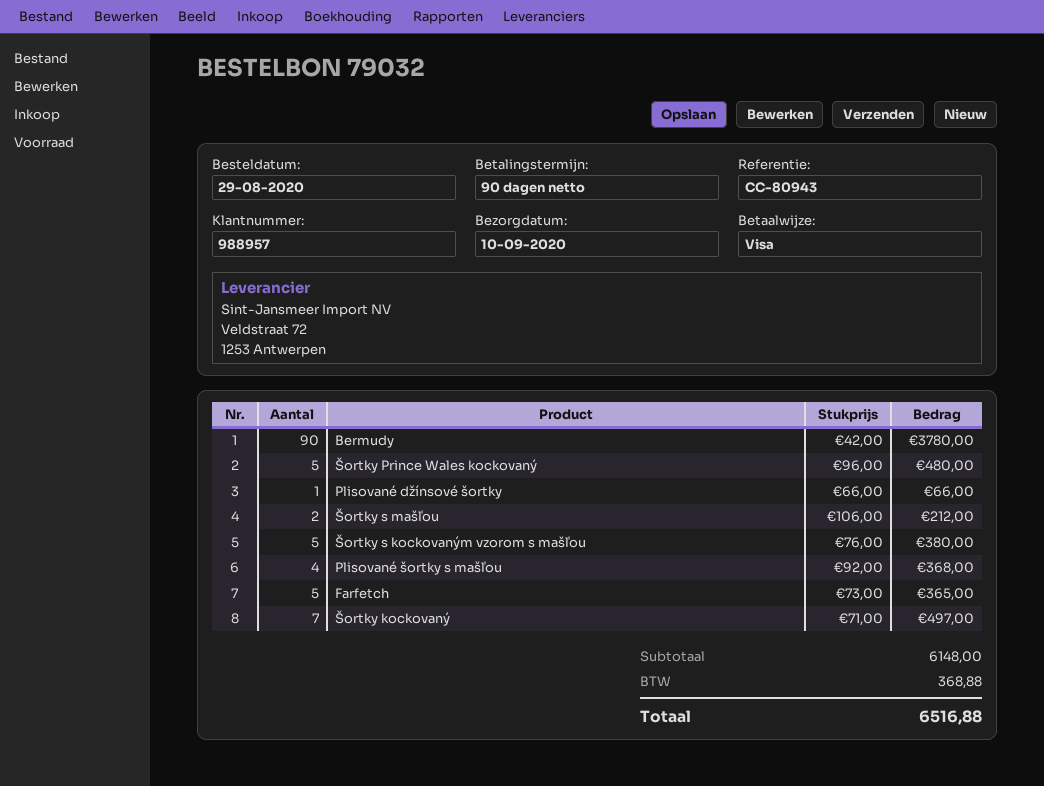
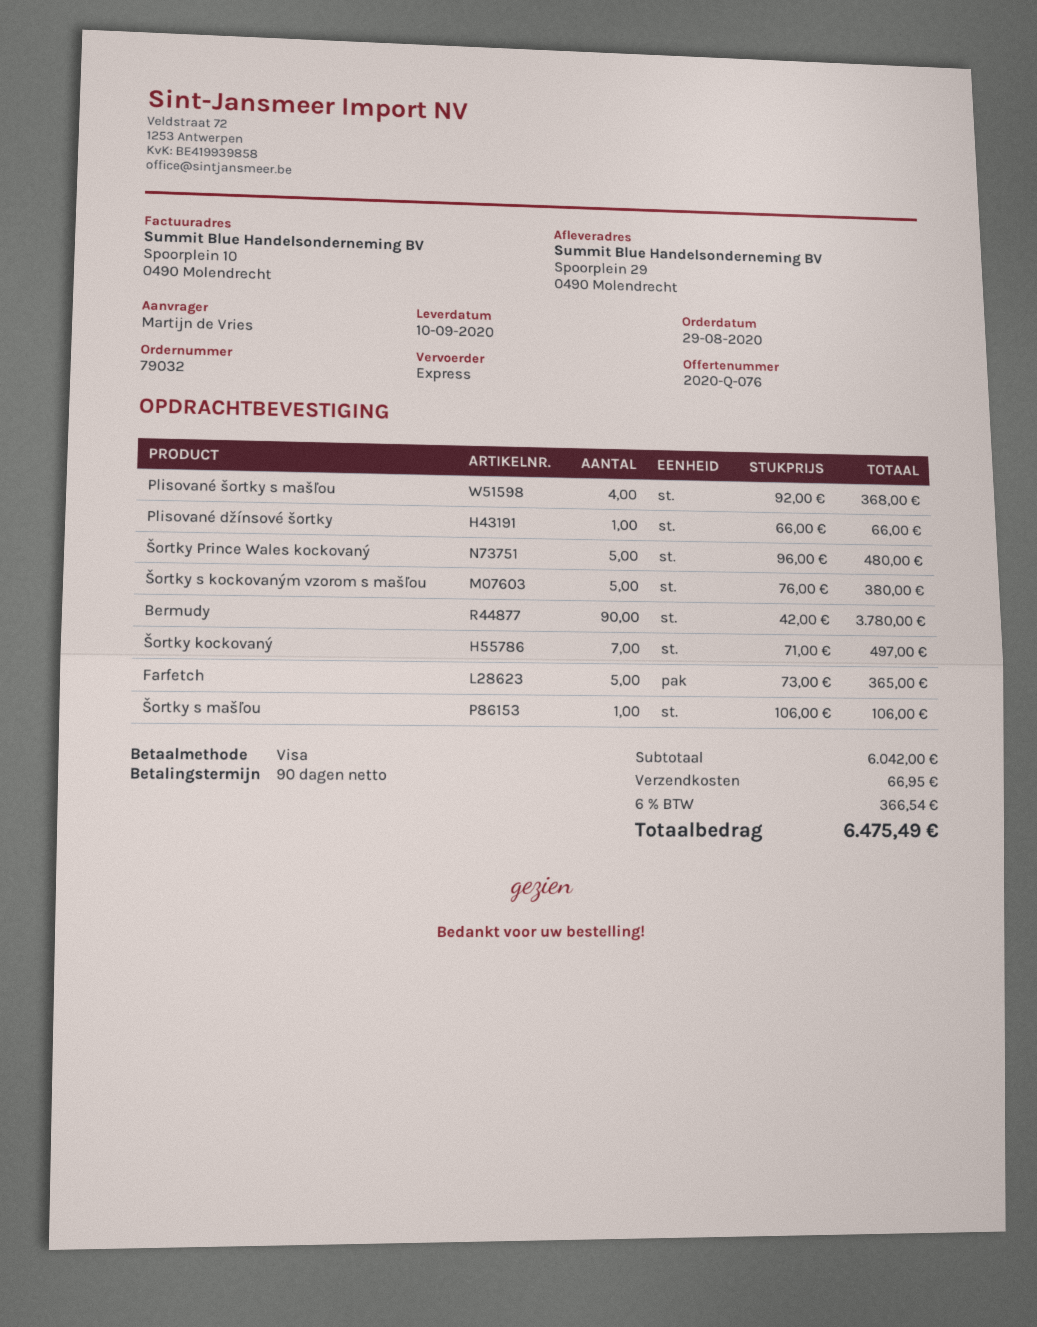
Šortky s mašľou: 2 x 106.00 = 212.00 -> 1 x 106.00 = 106.00
subtotal: 6148.00 -> 6042.00
shipping: none -> 66.95
tax: 368.88 -> 366.54
total: 6516.88 -> 6475.49

